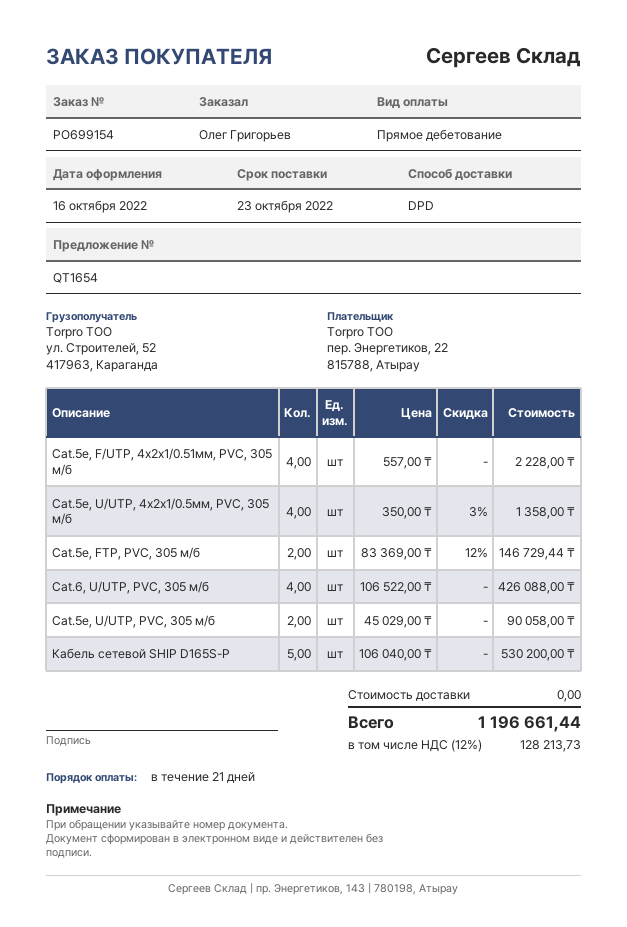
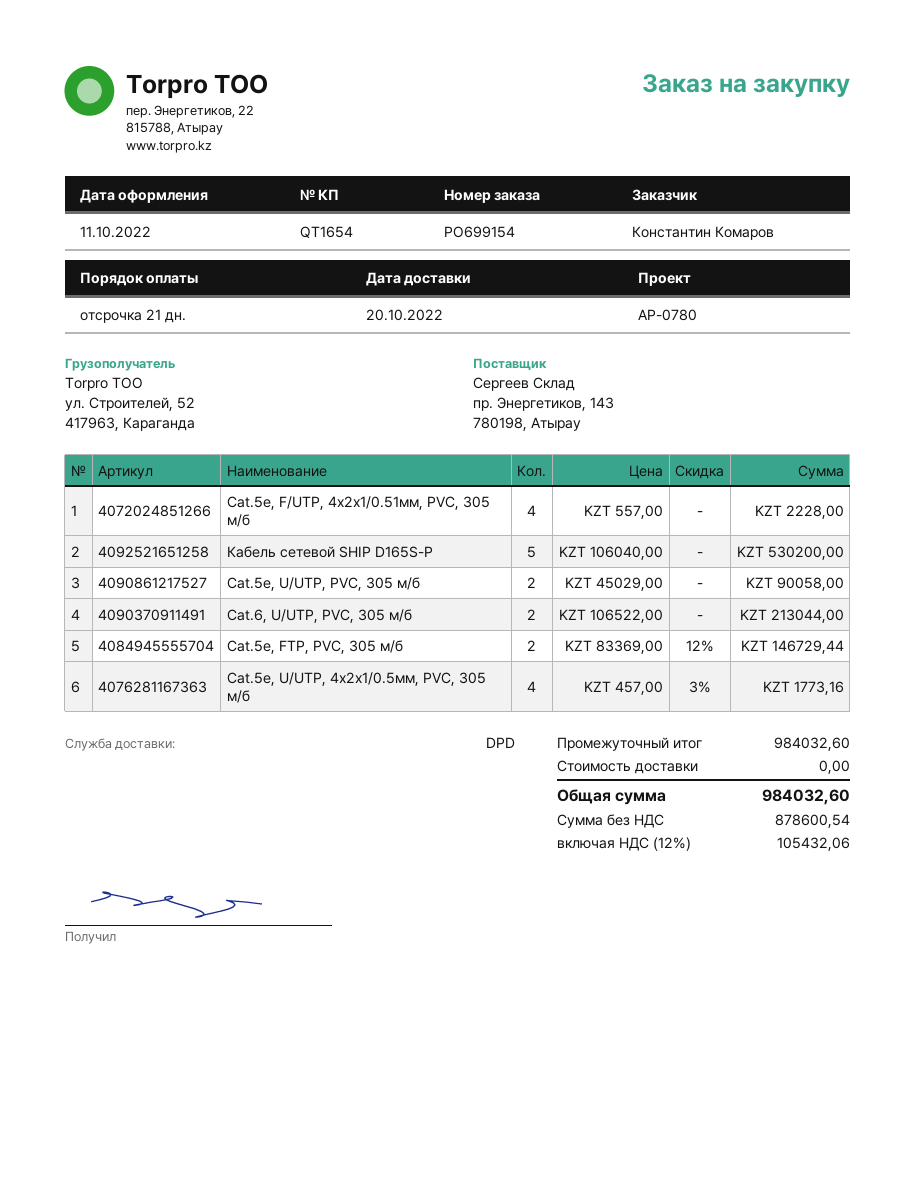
order date: 2022-10-16 -> 2022-10-11
delivery date: 2022-10-23 -> 2022-10-20
ordered by: Олег Григорьев -> Константин Комаров
Cat.5e, U/UTP, 4x2x1/0.5мм, PVC, 305 м/б: 4 x 350.00 - 3% = 1358.00 -> 4 x 457.00 - 3% = 1773.16
Cat.6, U/UTP, PVC, 305 м/б: 4 x 106522.00 = 426088.00 -> 2 x 106522.00 = 213044.00
tax: 12% = 128213.73 -> 12% = 105432.06
total: 1196661.44 -> 984032.60

